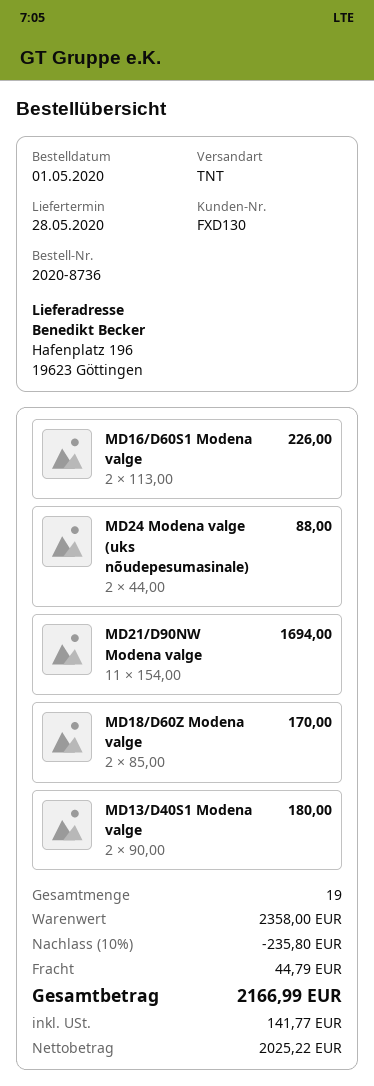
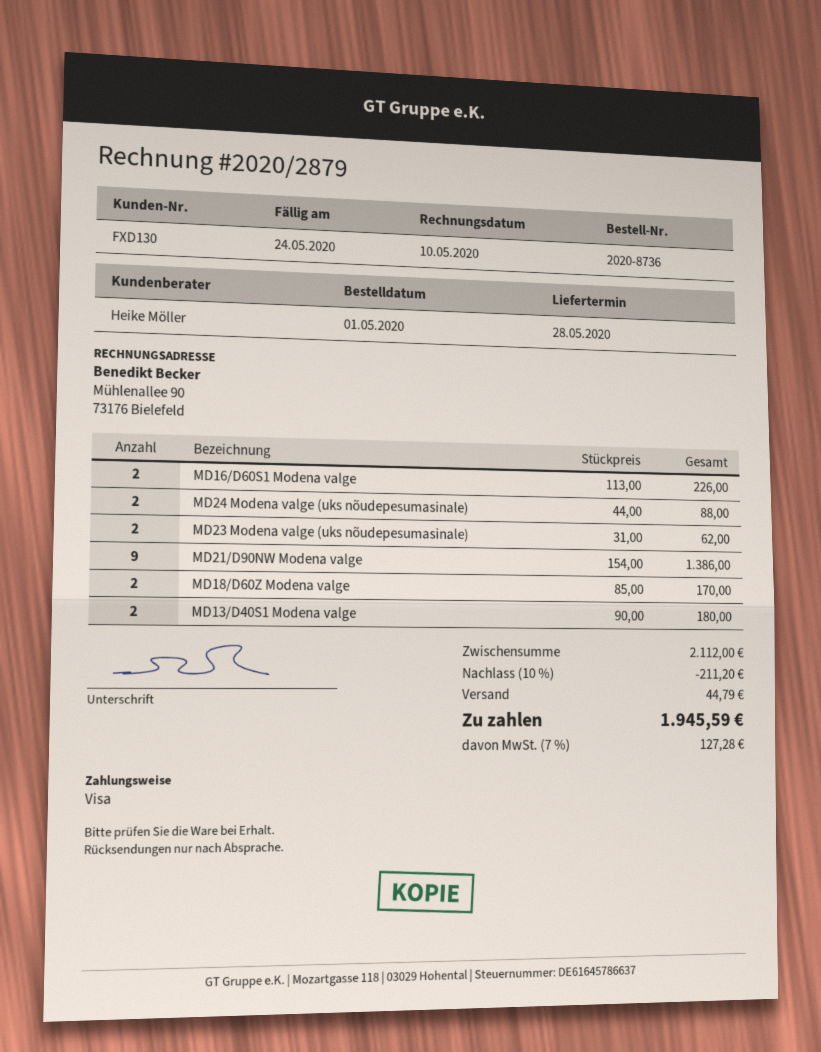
MD21/D90NW Modena valge: 11 x 154.00 = 1694.00 -> 9 x 154.00 = 1386.00
MD23 Modena valge (uks nõudepesumasinale): none -> 2 x 31.00 = 62.00
subtotal: 2358.00 -> 2112.00
discount: 10% = 235.80 -> 10% = 211.20
tax: 141.77 -> 127.28
total: 2166.99 -> 1945.59

